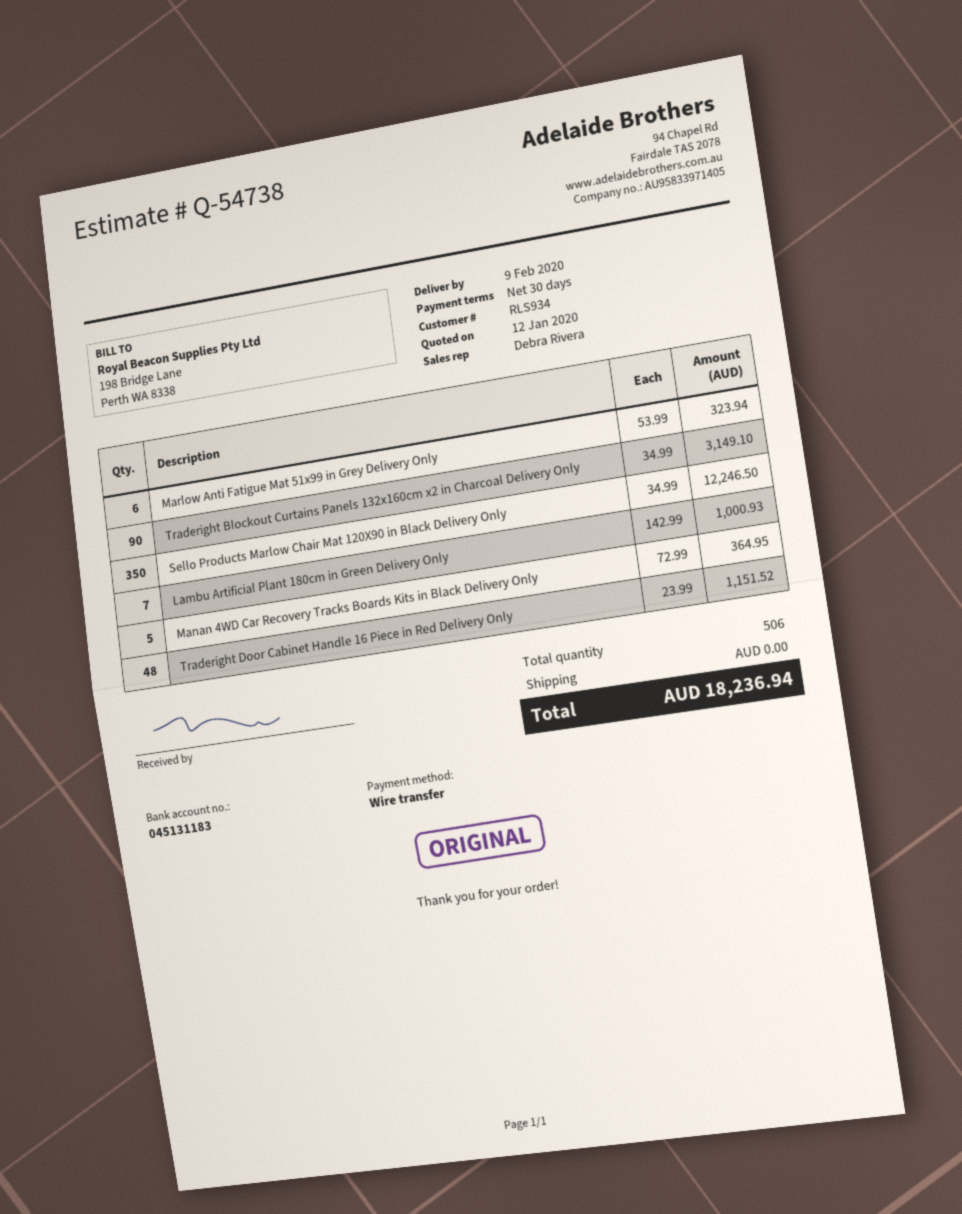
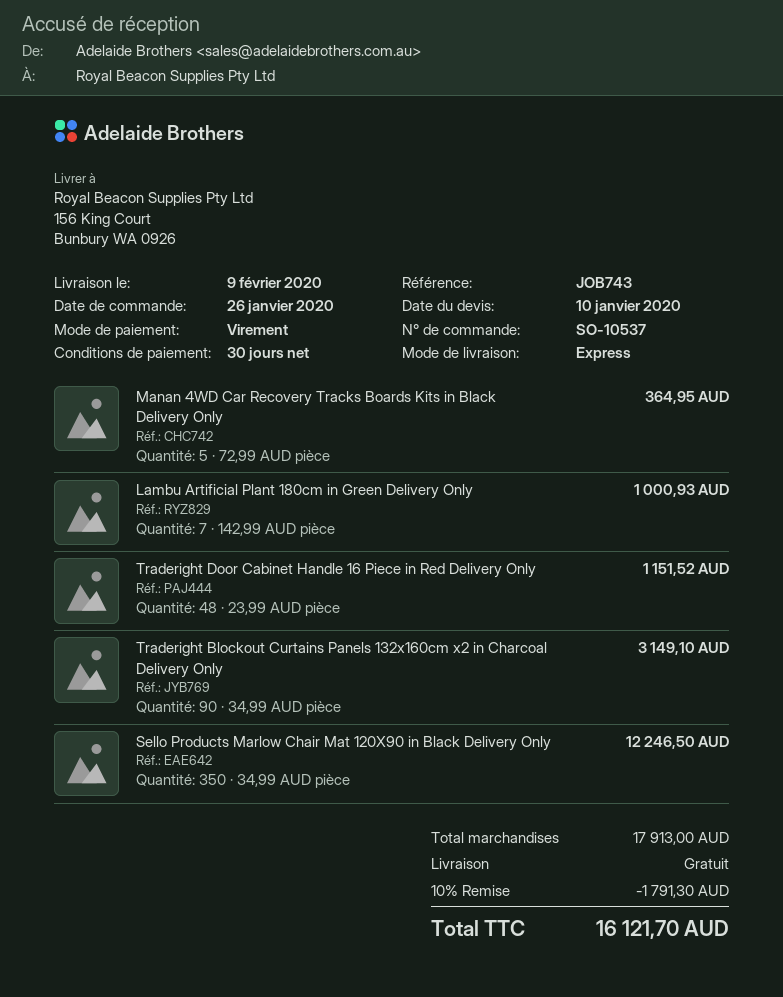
quote date: 2020-01-12 -> 2020-01-10
Marlow Anti Fatigue Mat 51x99 in Grey Delivery Only: 6 x 53.99 = 323.94 -> none
discount: none -> 10% = 1791.30
total: 18236.94 -> 16121.70

